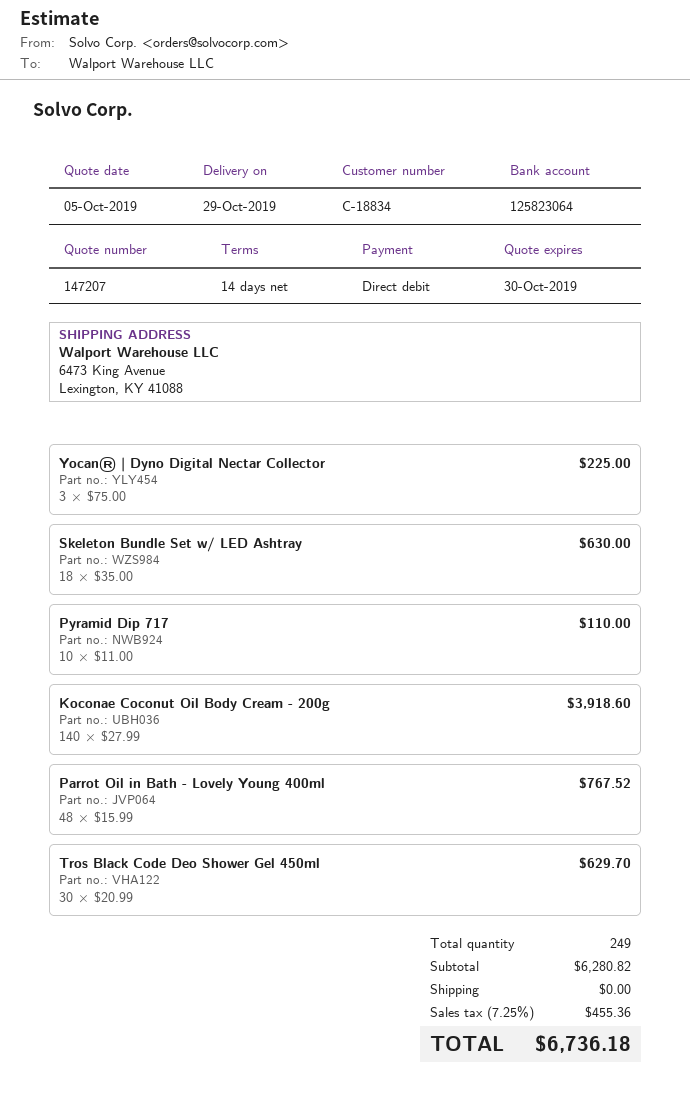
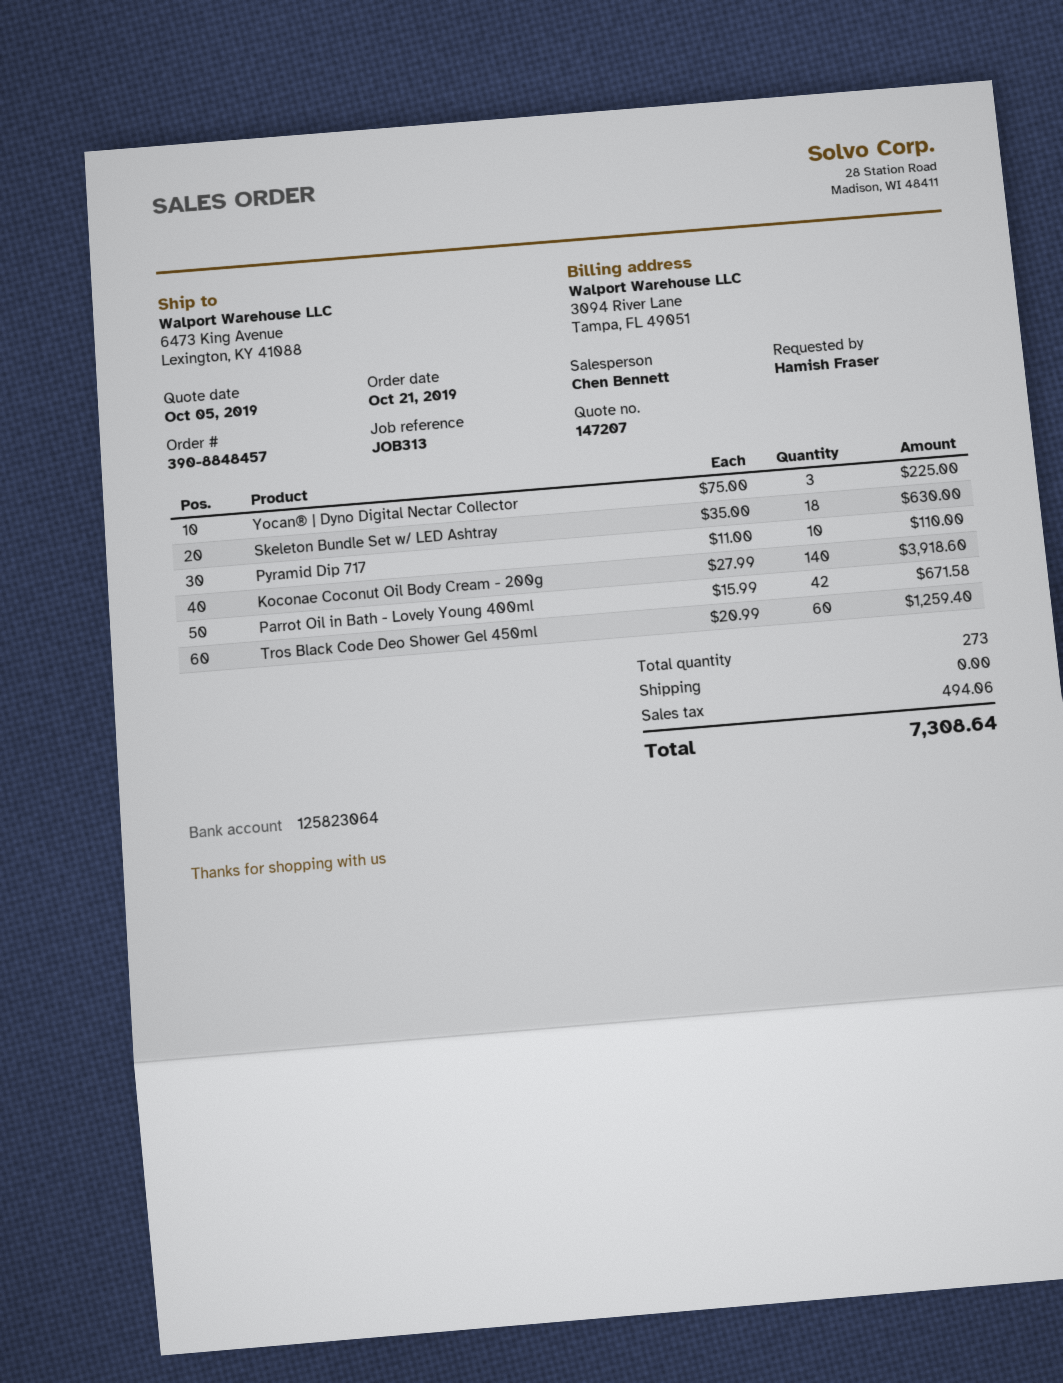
Parrot Oil in Bath - Lovely Young 400ml: 48 x 15.99 = 767.52 -> 42 x 15.99 = 671.58
Tros Black Code Deo Shower Gel 450ml: 30 x 20.99 = 629.70 -> 60 x 20.99 = 1259.40
total quantity: 249 -> 273
tax: 455.36 -> 494.06
total: 6736.18 -> 7308.64

